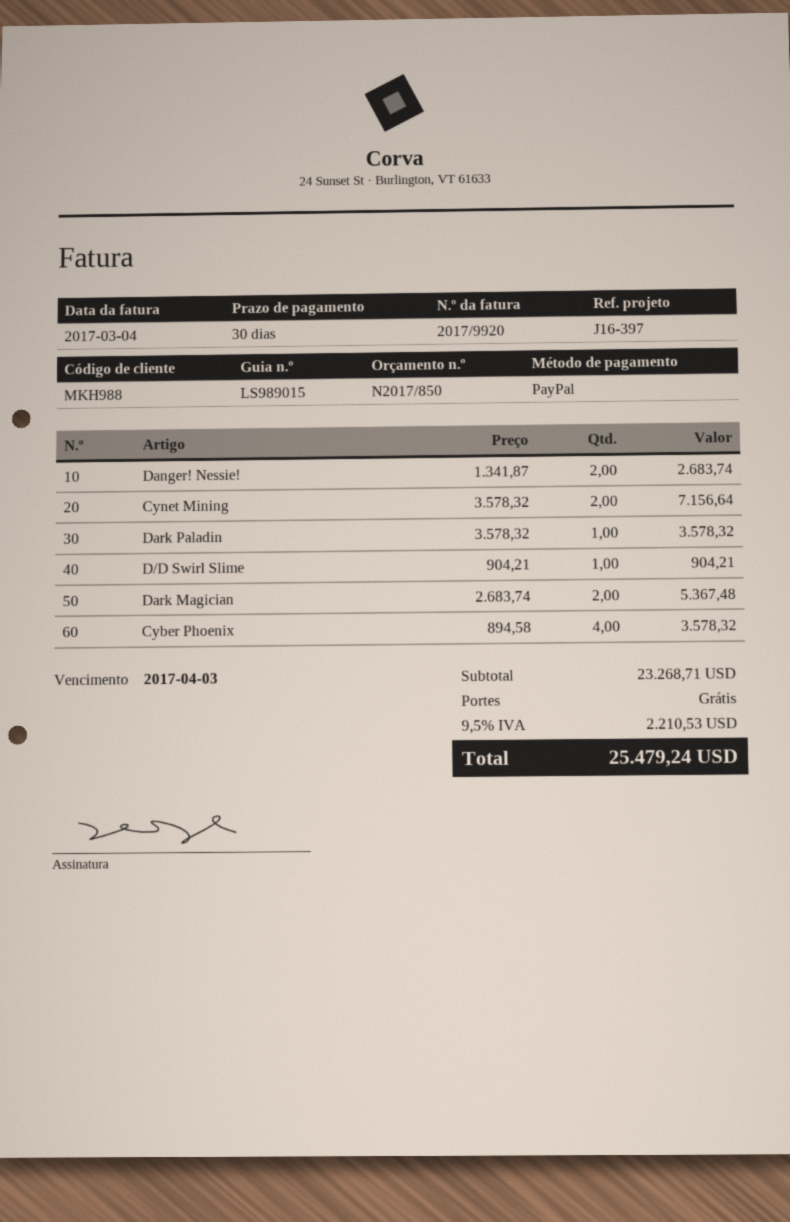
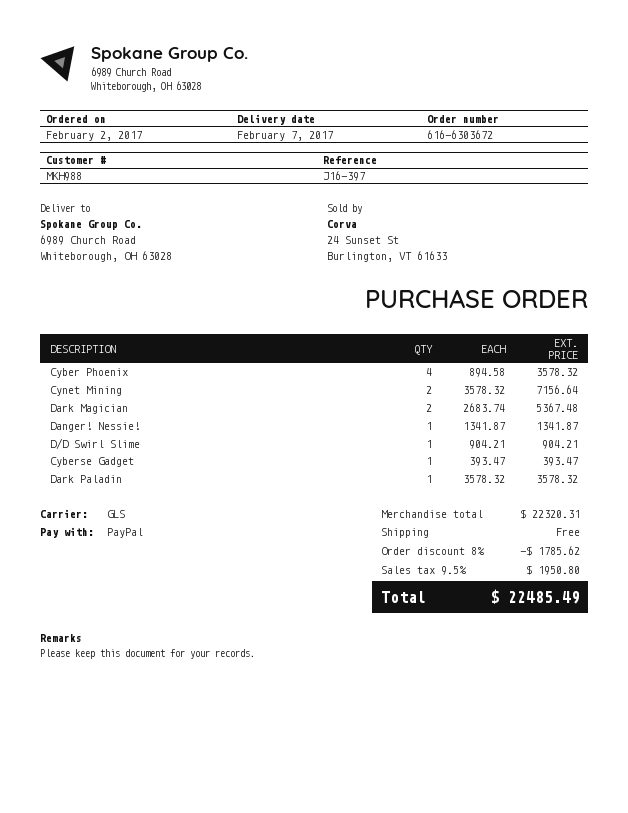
Danger! Nessie!: 2 x 1341.87 = 2683.74 -> 1 x 1341.87 = 1341.87
Cyberse Gadget: none -> 1 x 393.47 = 393.47
subtotal: 23268.71 -> 22320.31
discount: none -> 8% = 1785.62
tax: 9.5% = 2210.53 -> 9.5% = 1950.80
total: 25479.24 -> 22485.49

